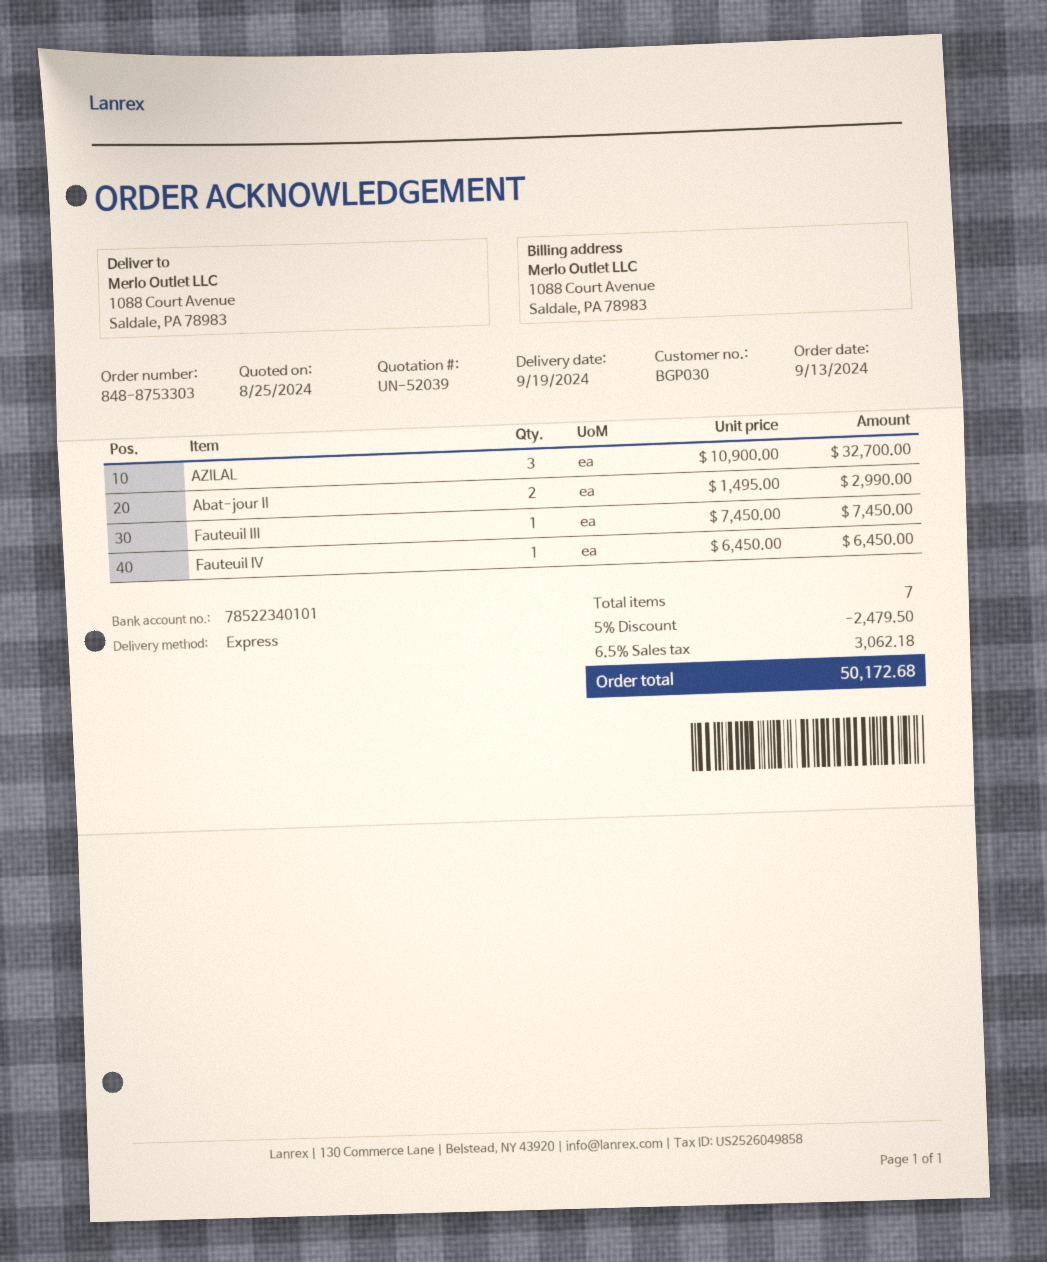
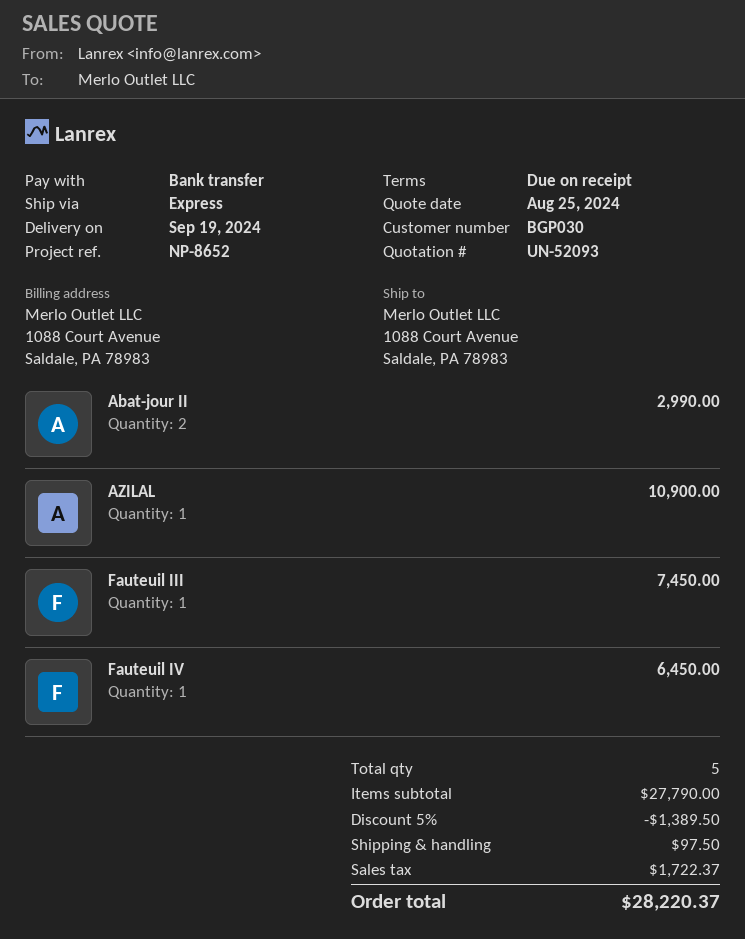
quote number: UN-52039 -> UN-52093
AZILAL: 3 for 32700.00 -> 1 for 10900.00
total quantity: 7 -> 5
discount: 5% = 2479.50 -> 5% = 1389.50
shipping: none -> 97.50
tax: 3062.18 -> 1722.37
total: 50172.68 -> 28220.37

